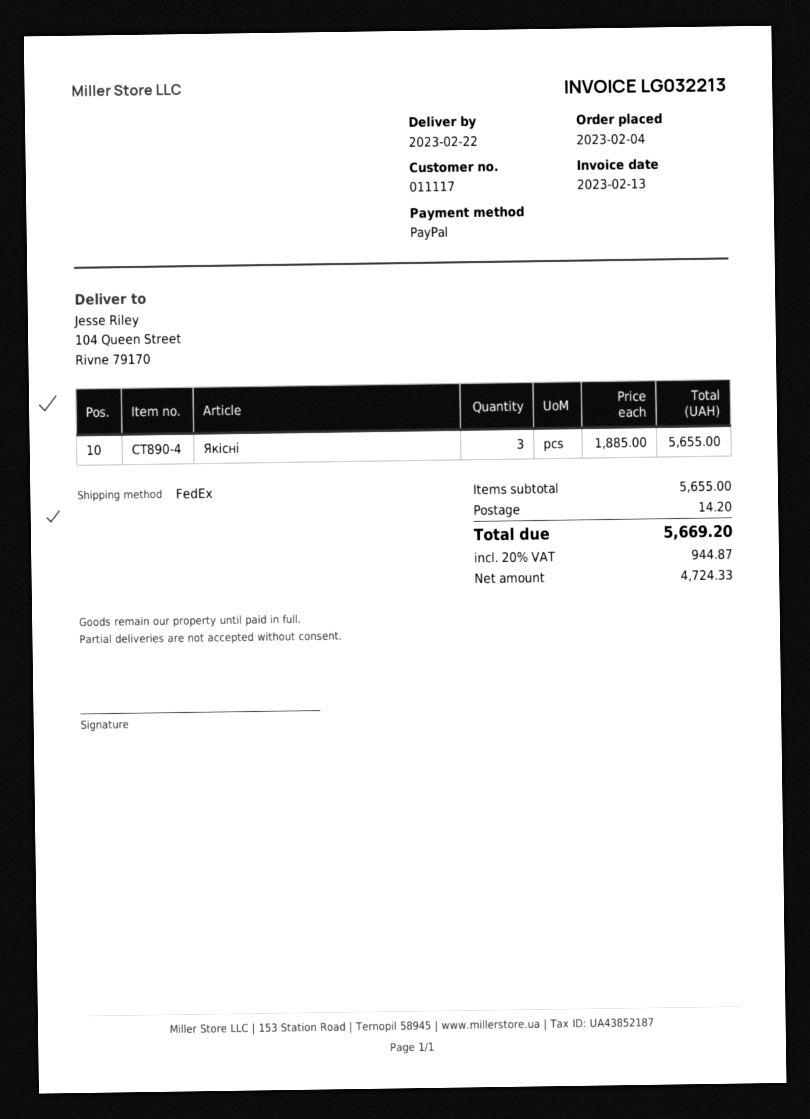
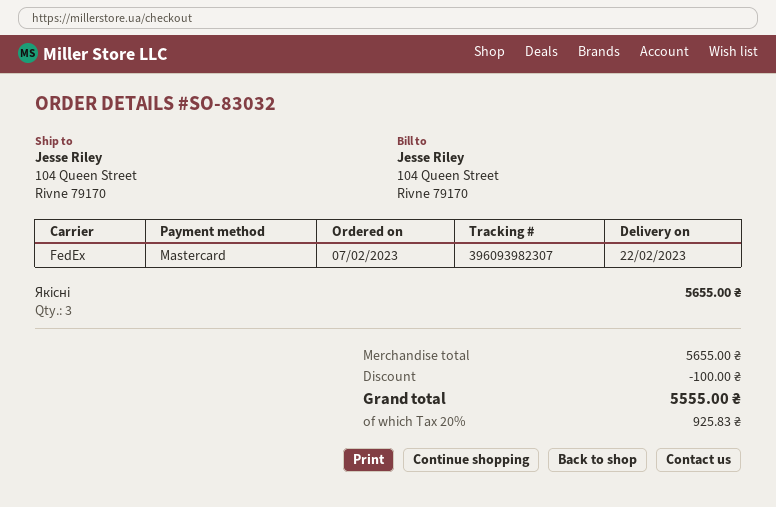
order date: 2023-02-04 -> 2023-02-07
payment method: PayPal -> Mastercard
discount: none -> 100.00
shipping: 14.20 -> none
tax: 20% = 944.87 -> 20% = 925.83
total: 5669.20 -> 5555.00

